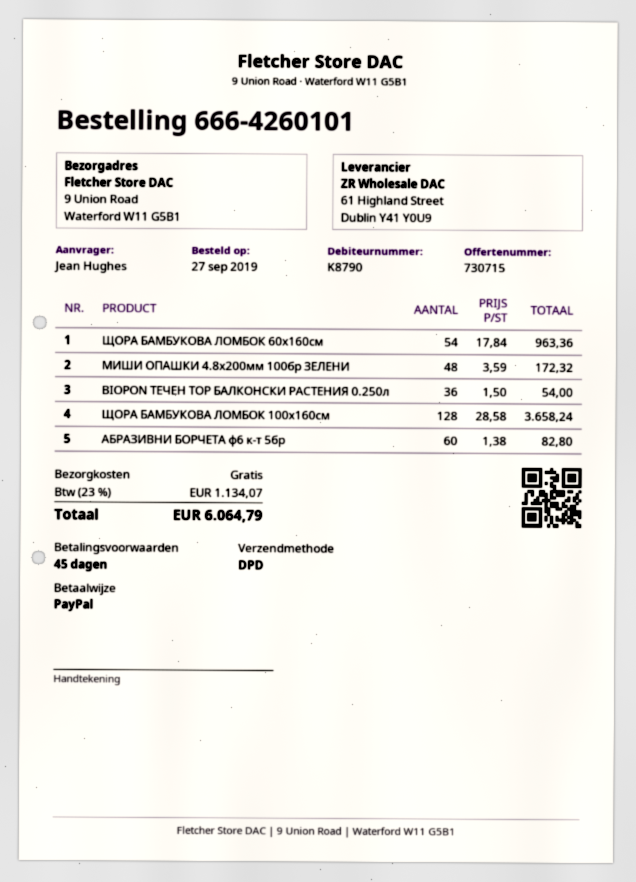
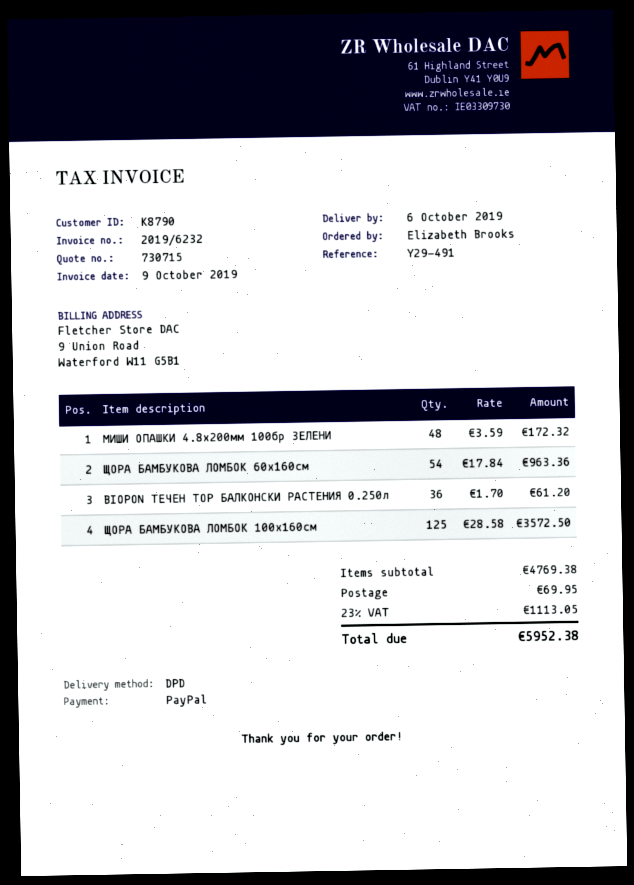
ordered by: Jean Hughes -> Elizabeth Brooks
BIOPON ТЕЧЕН ТОР БАЛКОНСКИ РАСТЕНИЯ 0.250л: 36 x 1.50 = 54.00 -> 36 x 1.70 = 61.20
ЩОРА БАМБУКОВА ЛОМБОК 100х160см: 128 x 28.58 = 3658.24 -> 125 x 28.58 = 3572.50
АБРАЗИВНИ БОРЧЕТА ф6 к-т 5бр: 60 x 1.38 = 82.80 -> none
shipping: 0.00 -> 69.95
tax: 23% = 1134.07 -> 23% = 1113.05
total: 6064.79 -> 5952.38

